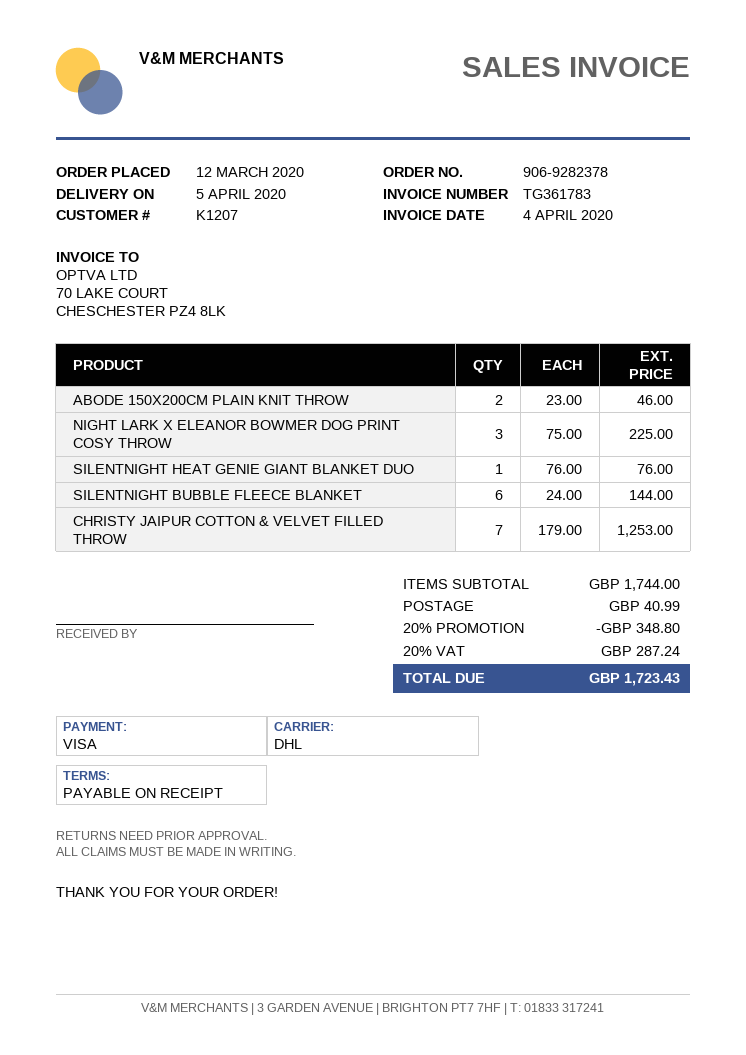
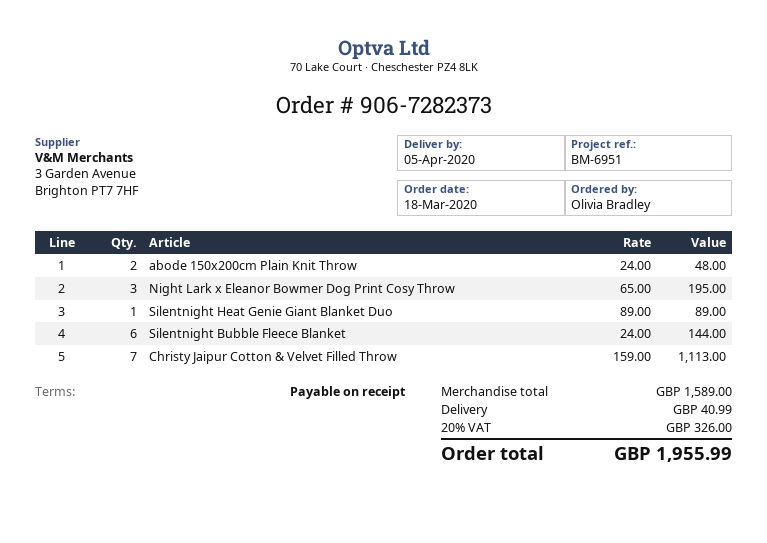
order number: 906-9282378 -> 906-7282373
order date: 2020-03-12 -> 2020-03-18
ABODE 150X200CM PLAIN KNIT THROW: 2 x 23.00 = 46.00 -> 2 x 24.00 = 48.00
NIGHT LARK X ELEANOR BOWMER DOG PRINT COSY THROW: 3 x 75.00 = 225.00 -> 3 x 65.00 = 195.00
SILENTNIGHT HEAT GENIE GIANT BLANKET DUO: 1 x 76.00 = 76.00 -> 1 x 89.00 = 89.00
CHRISTY JAIPUR COTTON & VELVET FILLED THROW: 7 x 179.00 = 1253.00 -> 7 x 159.00 = 1113.00
subtotal: 1744.00 -> 1589.00
discount: 20% = 348.80 -> none
tax: 20% = 287.24 -> 20% = 326.00
total: 1723.43 -> 1955.99

